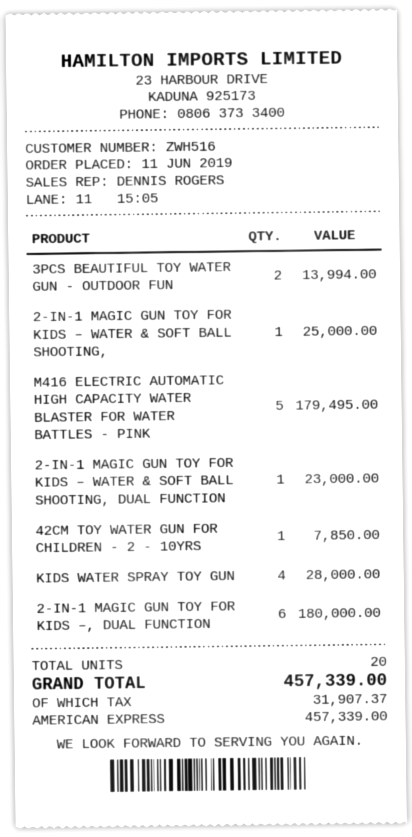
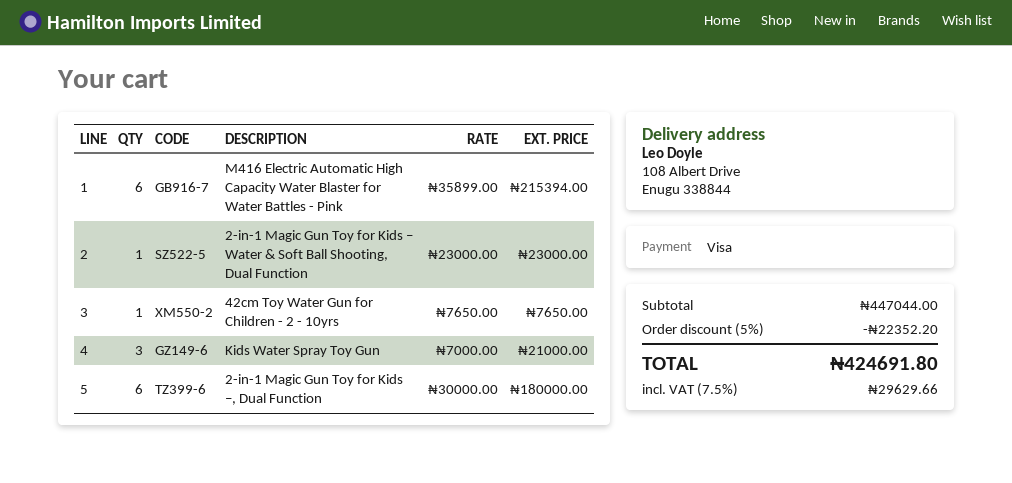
payment method: American Express -> Visa
3PCS BEAUTIFUL TOY WATER GUN - OUTDOOR FUN: 2 for 13994.00 -> none
2-IN-1 MAGIC GUN TOY FOR KIDS – WATER & SOFT BALL SHOOTING,: 1 for 25000.00 -> none
M416 ELECTRIC AUTOMATIC HIGH CAPACITY WATER BLASTER FOR WATER BATTLES - PINK: 5 for 179495.00 -> 6 for 215394.00
42CM TOY WATER GUN FOR CHILDREN - 2 - 10YRS: 1 for 7850.00 -> 1 for 7650.00
KIDS WATER SPRAY TOY GUN: 4 for 28000.00 -> 3 for 21000.00
discount: none -> 5% = 22352.20
tax: 31907.37 -> 29629.66
total: 457339.00 -> 424691.80

